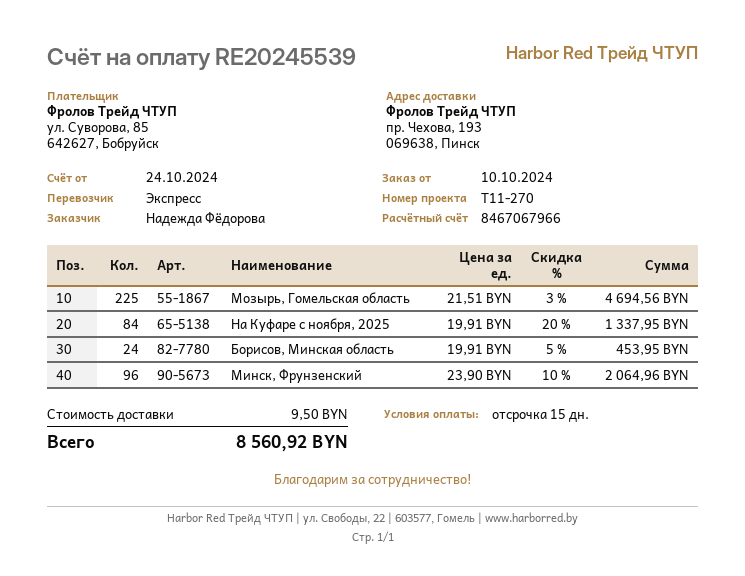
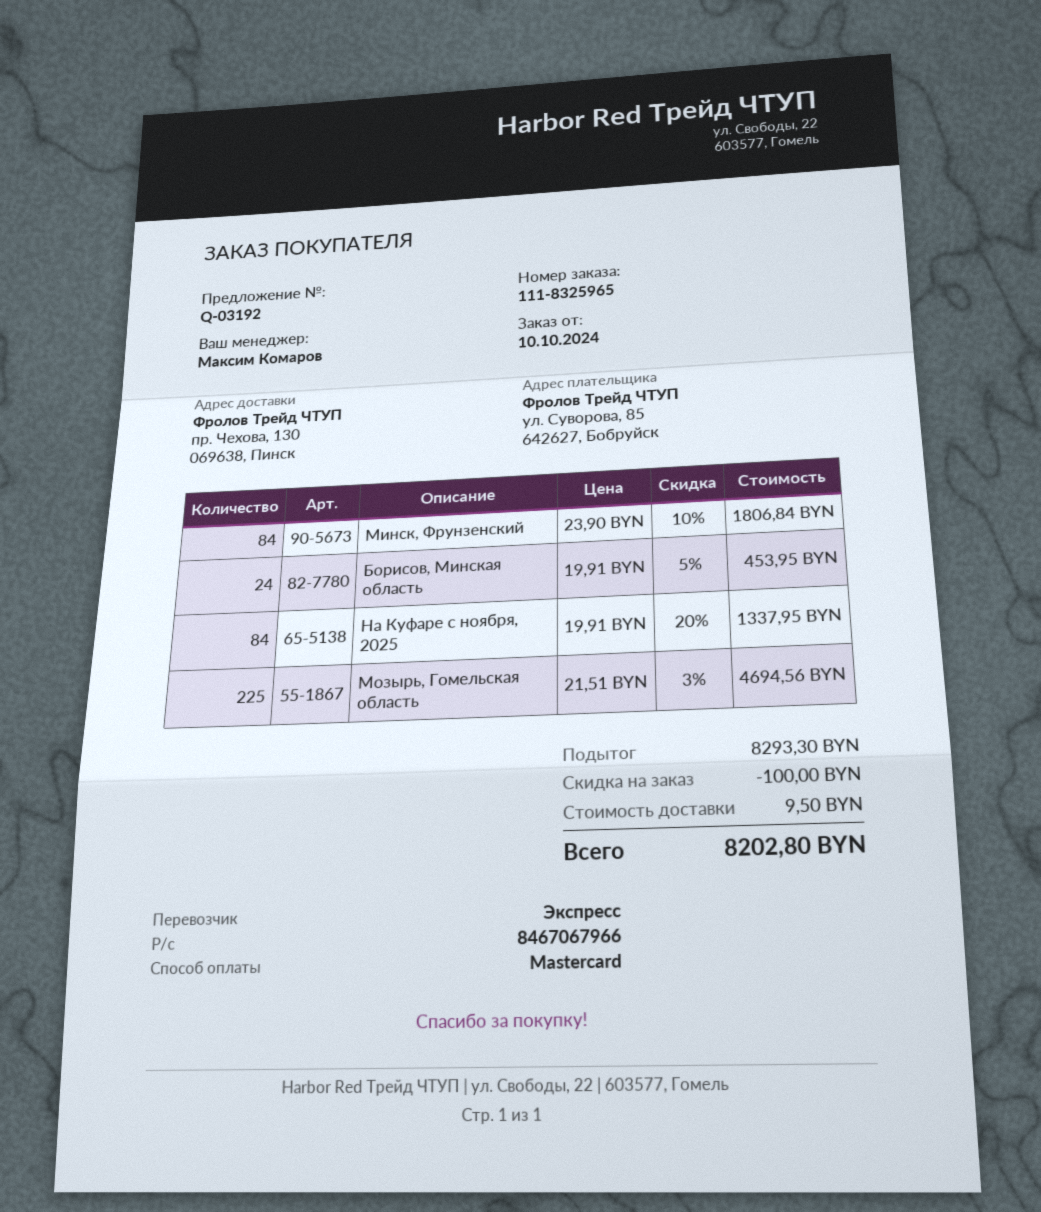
ship to: пр. Чехова, 193, 069638, Пинск -> пр. Чехова, 130, 069638, Пинск
Минск, Фрунзенский: 96 x 23.90 - 10% = 2064.96 -> 84 x 23.90 - 10% = 1806.84
discount: none -> 100.00
total: 8560.92 -> 8202.80

